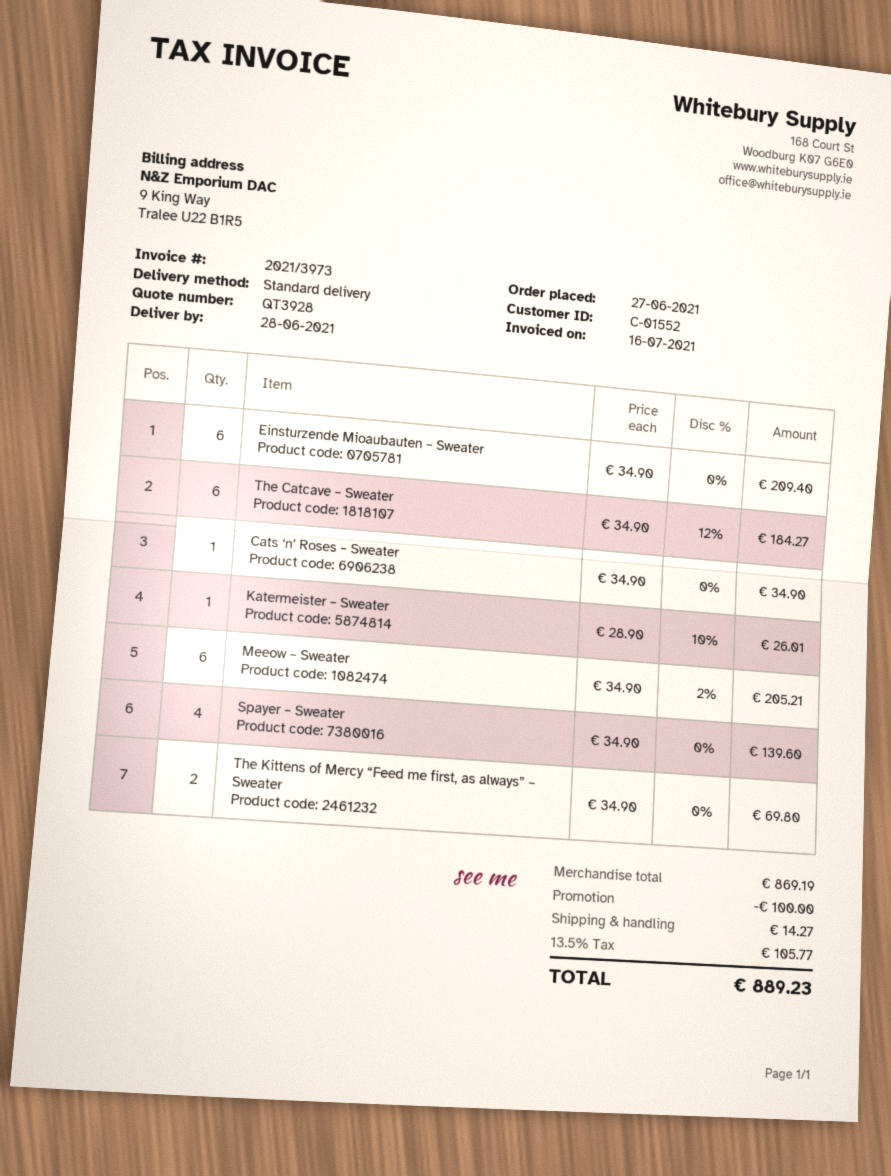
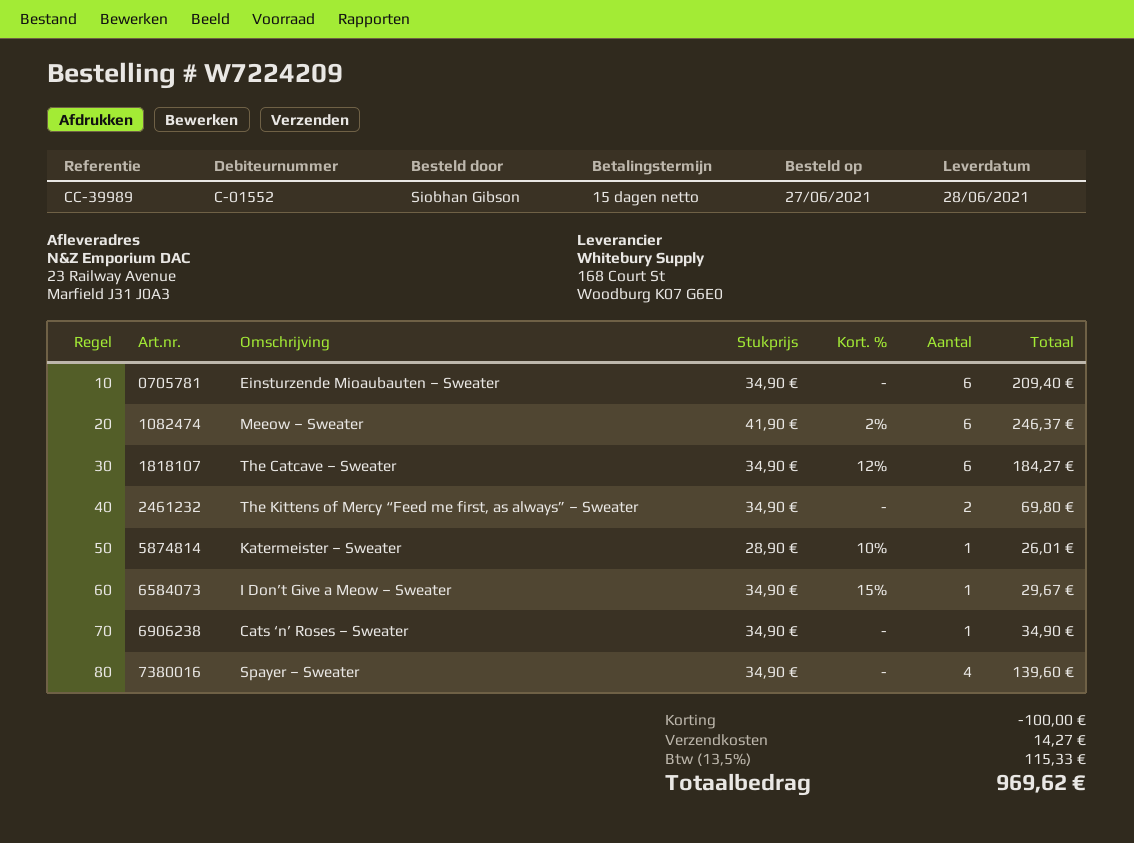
Meeow – Sweater: 6 x 34.90 - 2% = 205.21 -> 6 x 41.90 - 2% = 246.37
I Don’t Give a Meow – Sweater: none -> 1 x 34.90 - 15% = 29.67
tax: 13.5% = 105.77 -> 13.5% = 115.33
total: 889.23 -> 969.62

